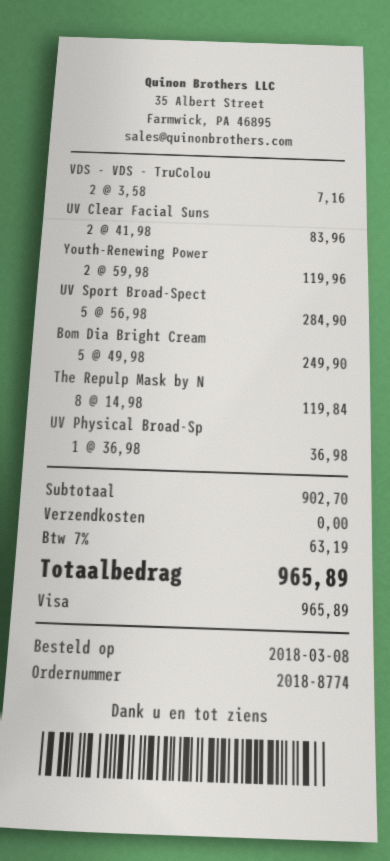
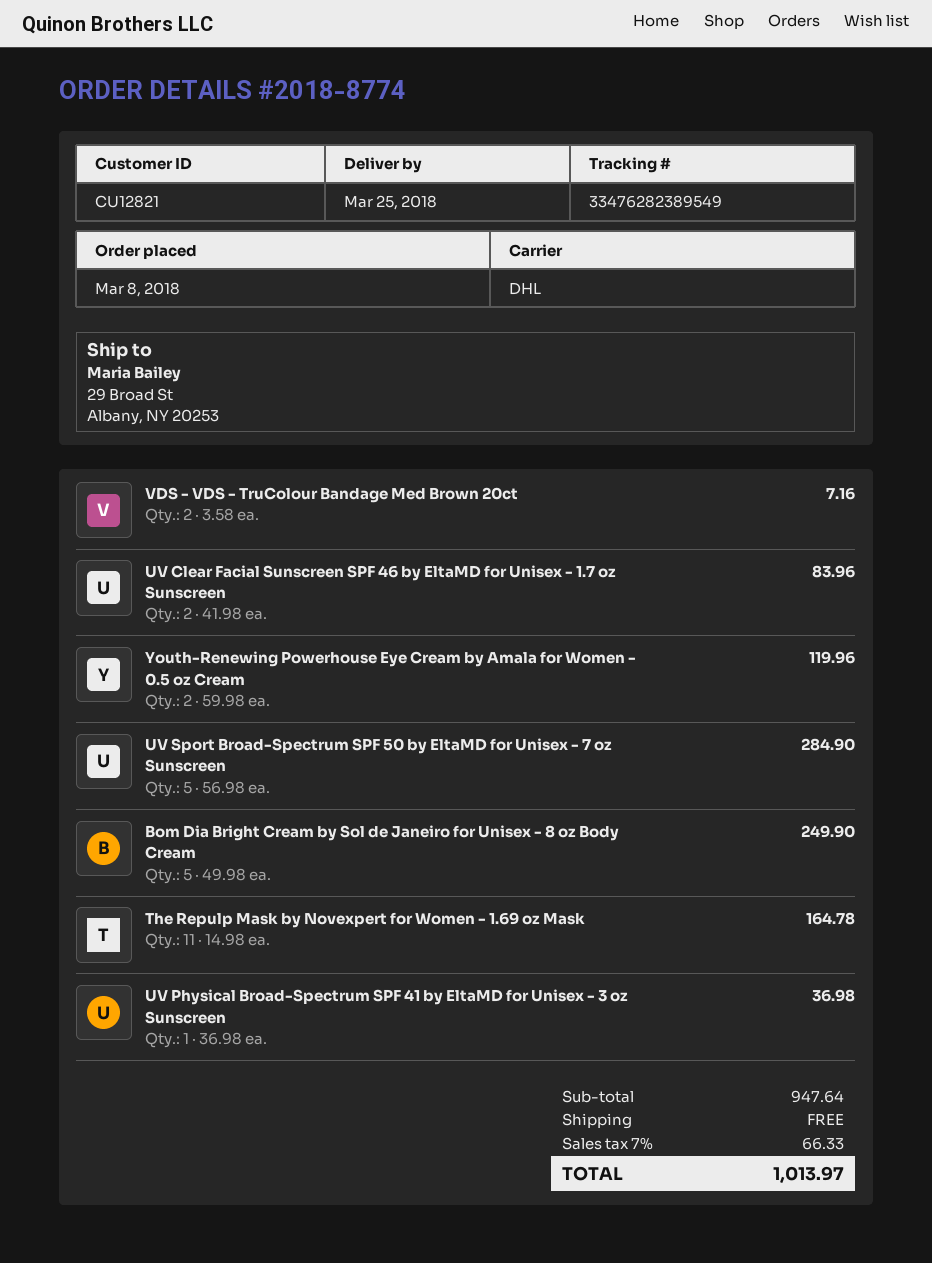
The Repulp Mask by N: 8 x 14.98 = 119.84 -> 11 x 14.98 = 164.78
subtotal: 902.70 -> 947.64
tax: 7% = 63.19 -> 7% = 66.33
total: 965.89 -> 1013.97

